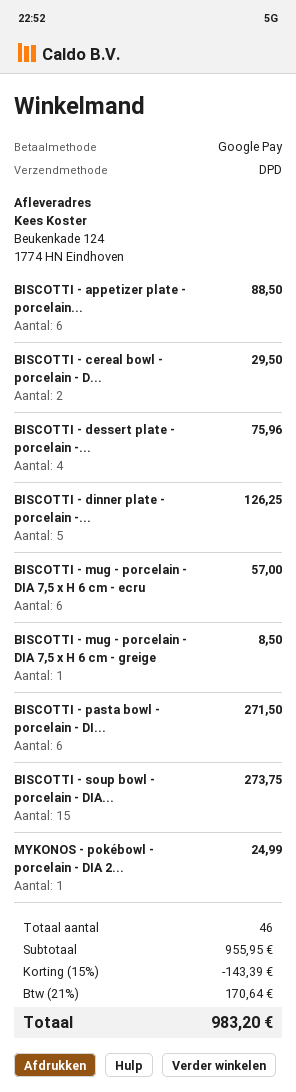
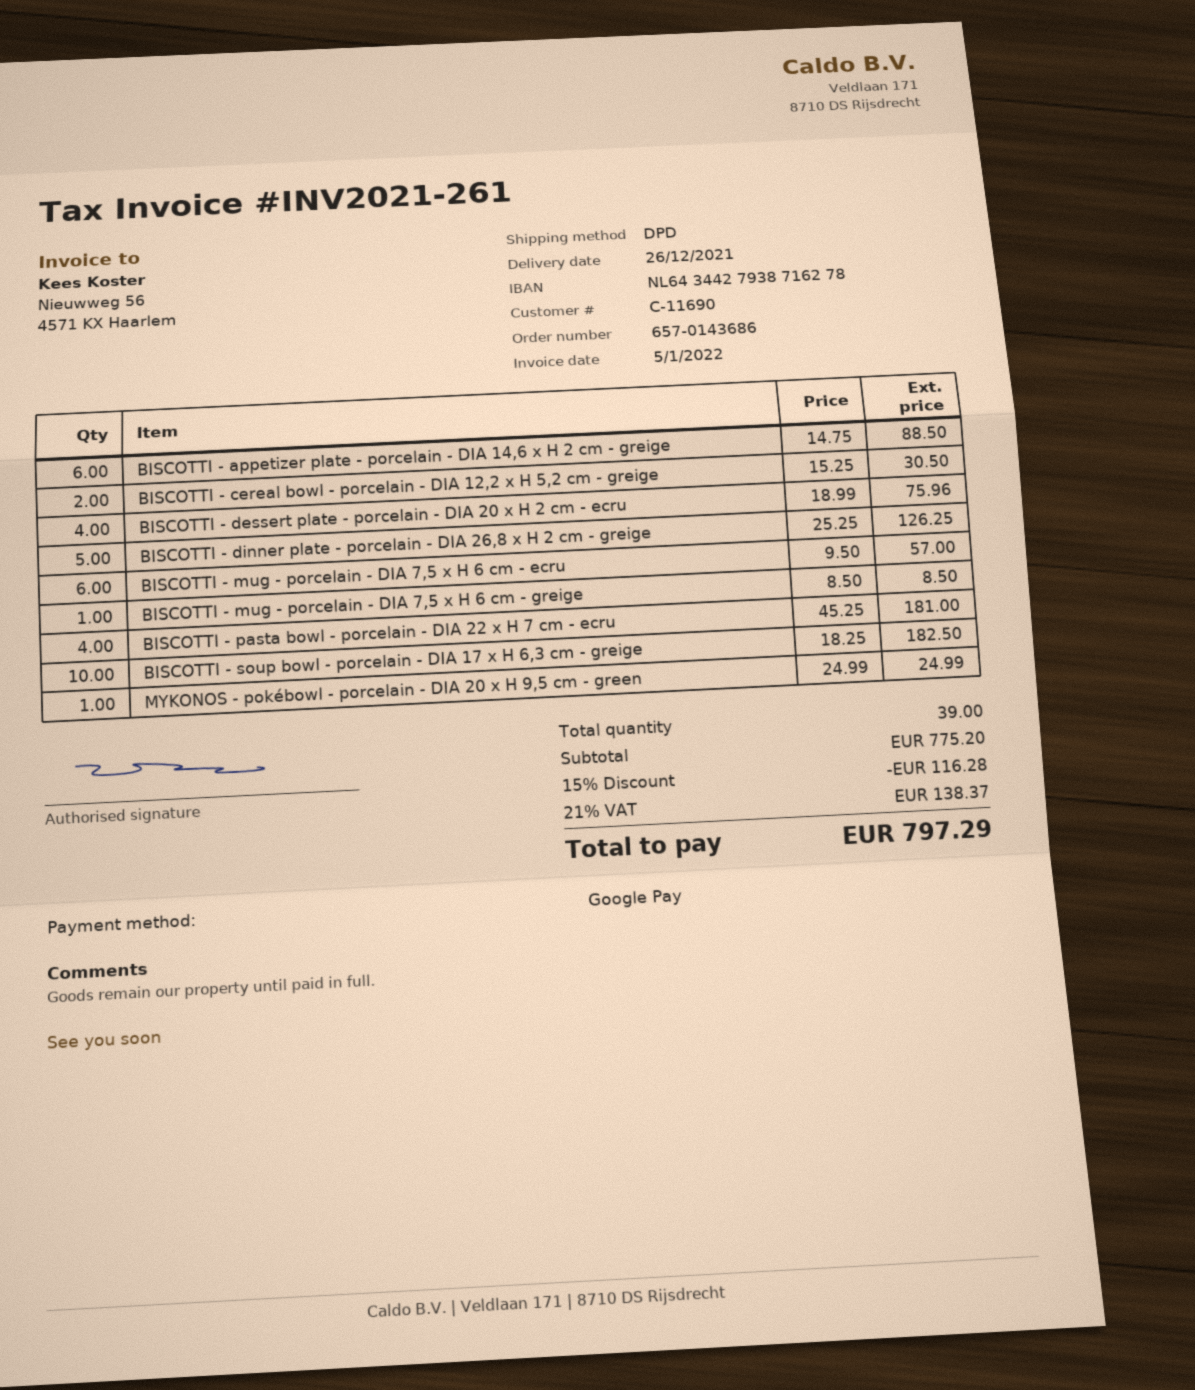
BISCOTTI - cereal bowl - porcelain - D...: 2 for 29.50 -> 2 for 30.50
BISCOTTI - pasta bowl - porcelain - DI...: 6 for 271.50 -> 4 for 181.00
BISCOTTI - soup bowl - porcelain - DIA...: 15 for 273.75 -> 10 for 182.50
total quantity: 46 -> 39
subtotal: 955.95 -> 775.20
discount: 15% = 143.39 -> 15% = 116.28
tax: 21% = 170.64 -> 21% = 138.37
total: 983.20 -> 797.29

